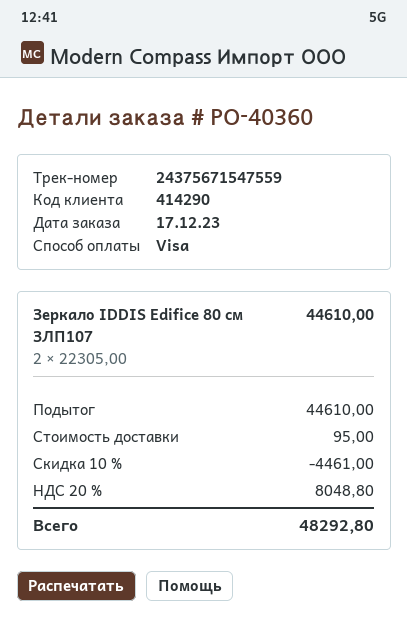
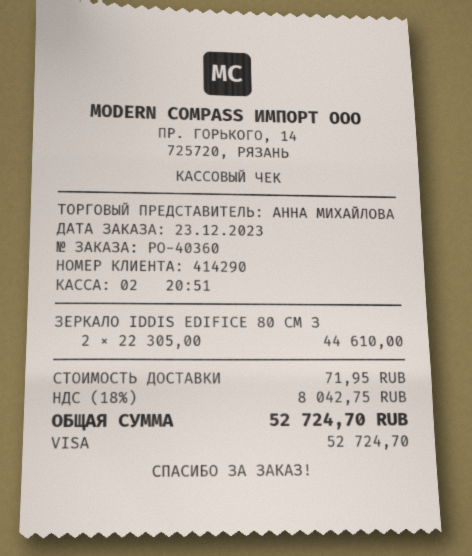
order date: 2023-12-17 -> 2023-12-23
discount: 10% = 4461.00 -> none
shipping: 95.00 -> 71.95
tax: 20% = 8048.80 -> 18% = 8042.75
total: 48292.80 -> 52724.70

